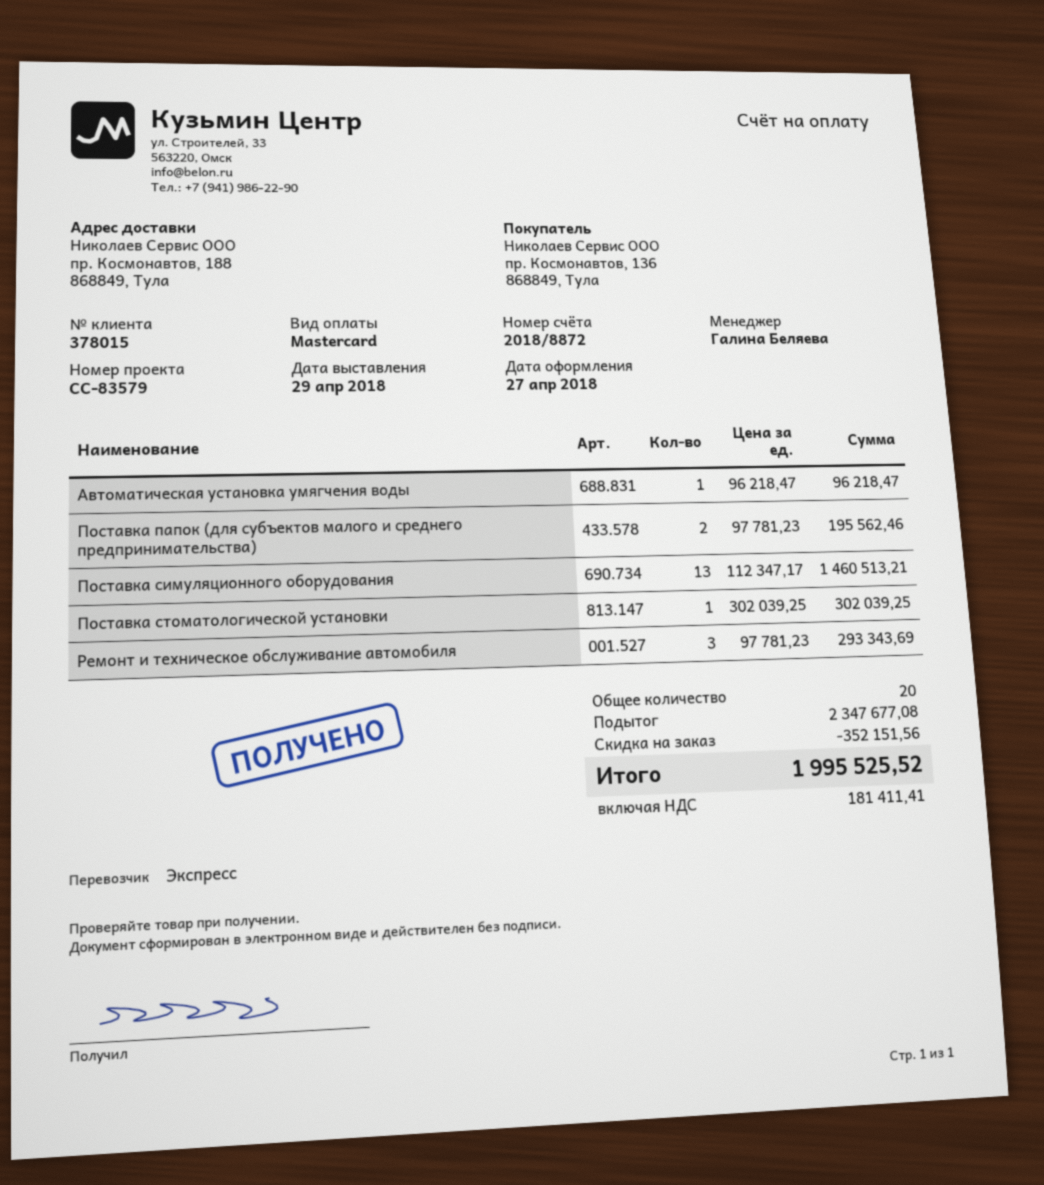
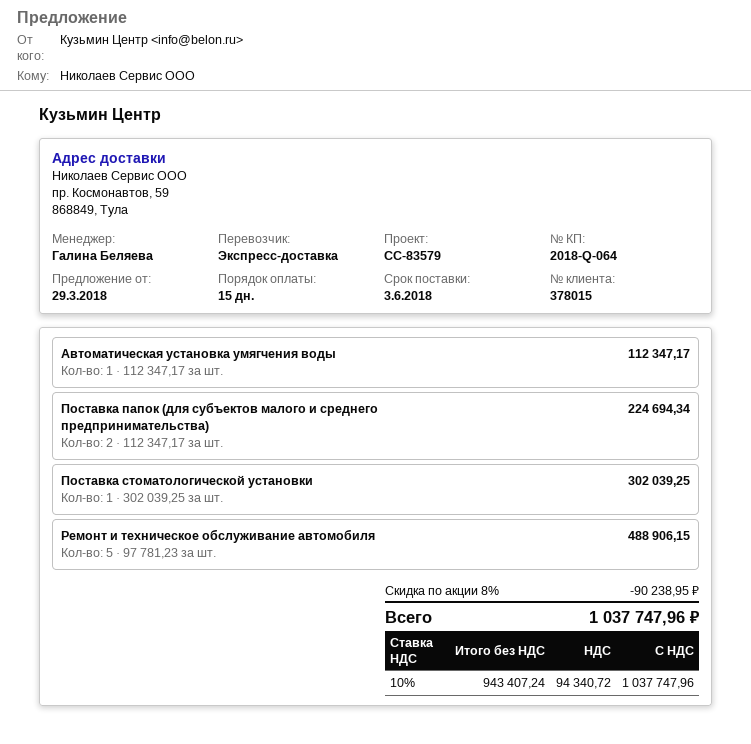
ship to: пр. Космонавтов, 188, 868849, Тула -> пр. Космонавтов, 59, 868849, Тула
Автоматическая установка умягчения воды: 1 x 96218.47 = 96218.47 -> 1 x 112347.17 = 112347.17
Поставка папок (для субъектов малого и среднего предпринимательства): 2 x 97781.23 = 195562.46 -> 2 x 112347.17 = 224694.34
Поставка симуляционного оборудования: 13 x 112347.17 = 1460513.21 -> none
Ремонт и техническое обслуживание автомобиля: 3 x 97781.23 = 293343.69 -> 5 x 97781.23 = 488906.15
discount: 352151.56 -> 90238.95
tax: 181411.41 -> 94340.72
total: 1995525.52 -> 1037747.96

